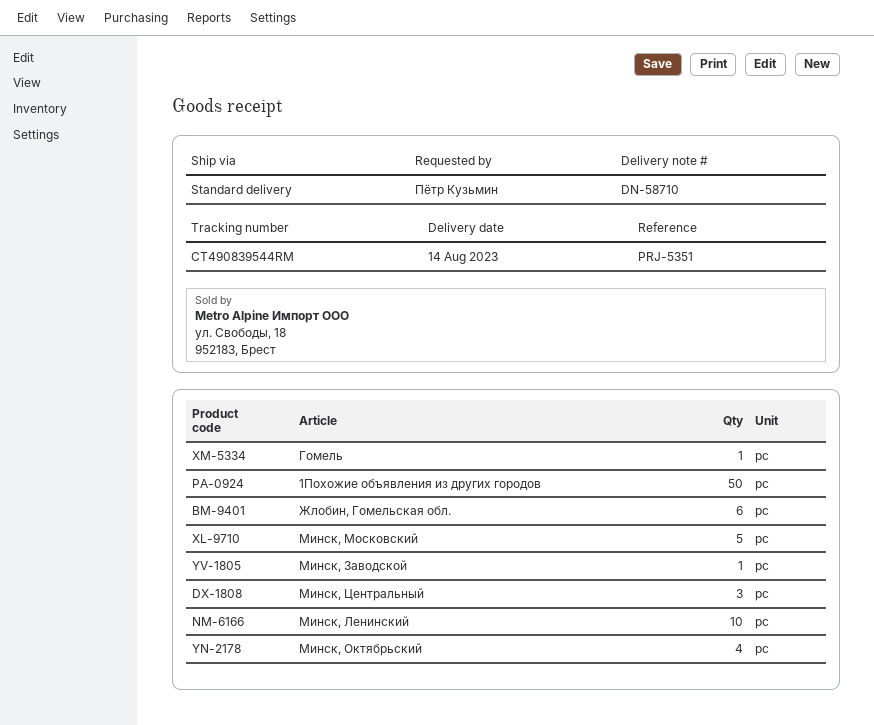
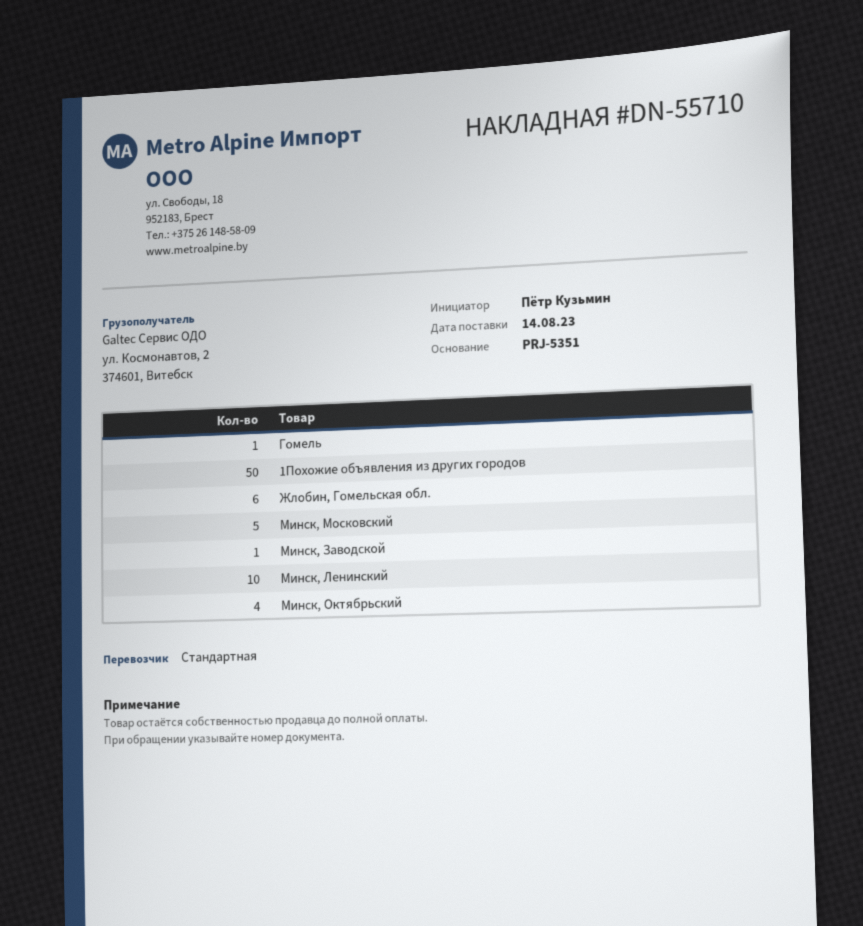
delivery note number: DN-58710 -> DN-55710
Минск, Центральный: 3 -> none

